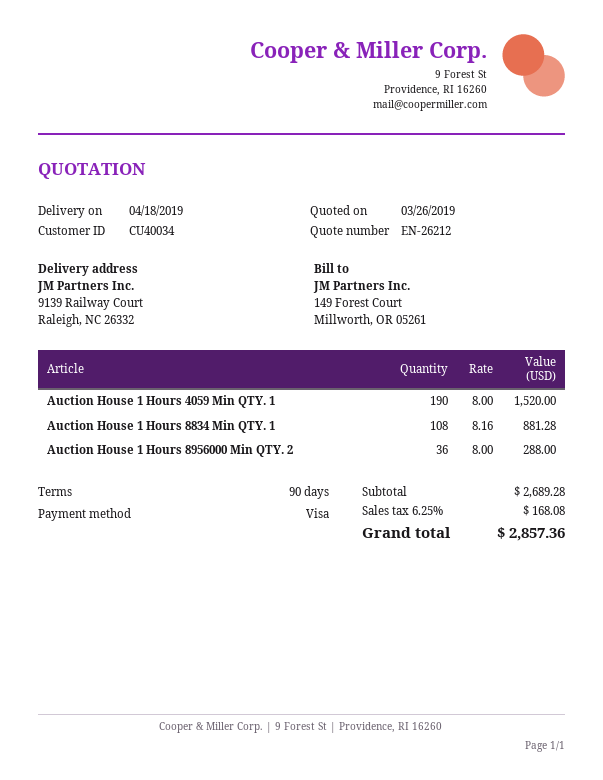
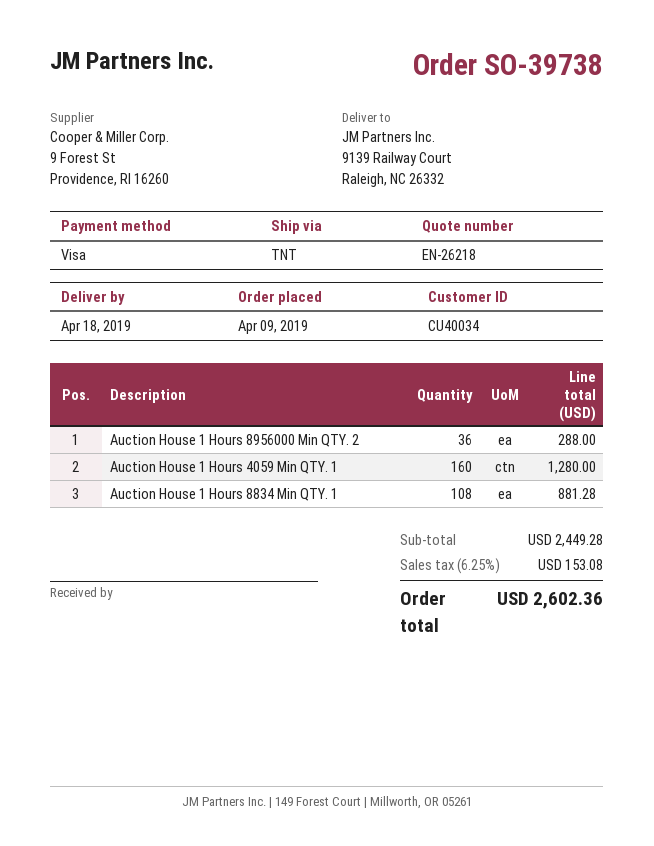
quote number: EN-26212 -> EN-26218
Auction House 1 Hours 4059 Min QTY. 1: 190 for 1520.00 -> 160 for 1280.00
subtotal: 2689.28 -> 2449.28
tax: 6.25% = 168.08 -> 6.25% = 153.08
total: 2857.36 -> 2602.36

